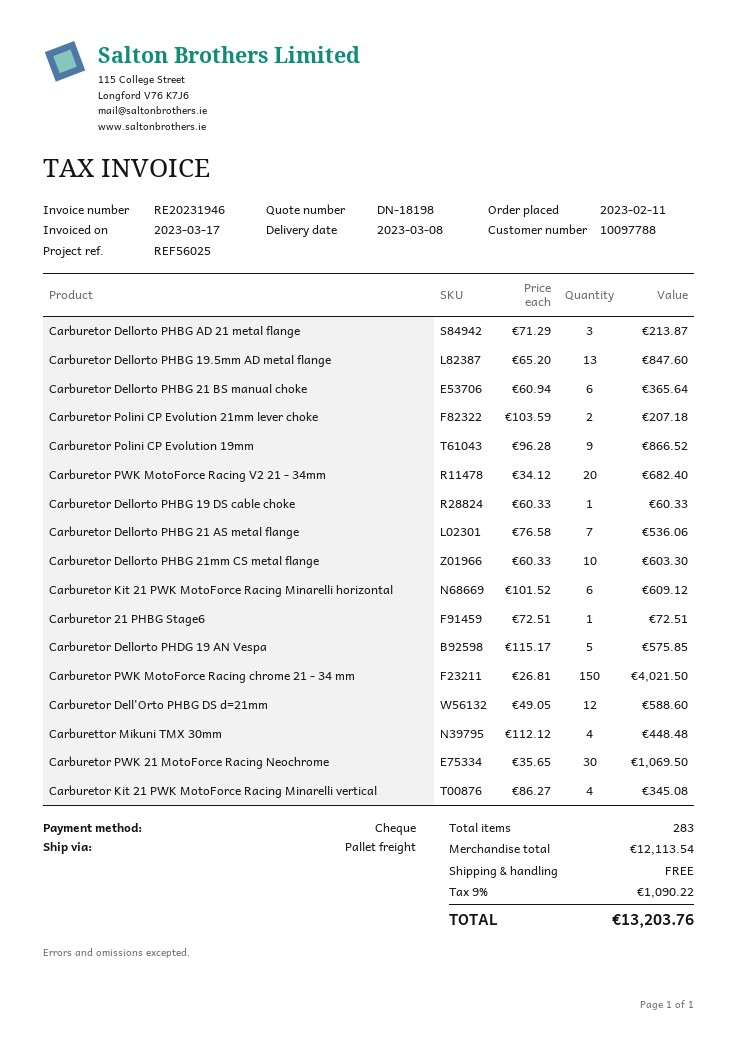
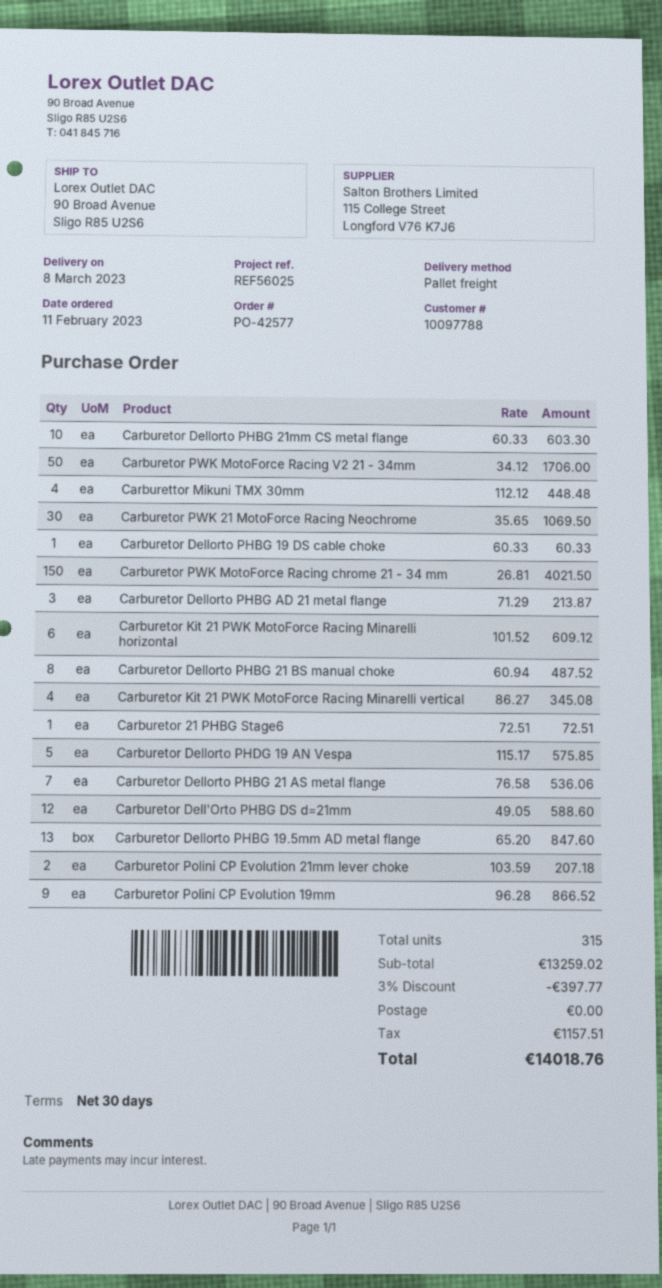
Carburetor Dellorto PHBG 21 BS manual choke: 6 x 60.94 = 365.64 -> 8 x 60.94 = 487.52
Carburetor PWK MotoForce Racing V2 21 - 34mm: 20 x 34.12 = 682.40 -> 50 x 34.12 = 1706.00
total quantity: 283 -> 315
subtotal: 12113.54 -> 13259.02
discount: none -> 3% = 397.77
tax: 1090.22 -> 1157.51
total: 13203.76 -> 14018.76

